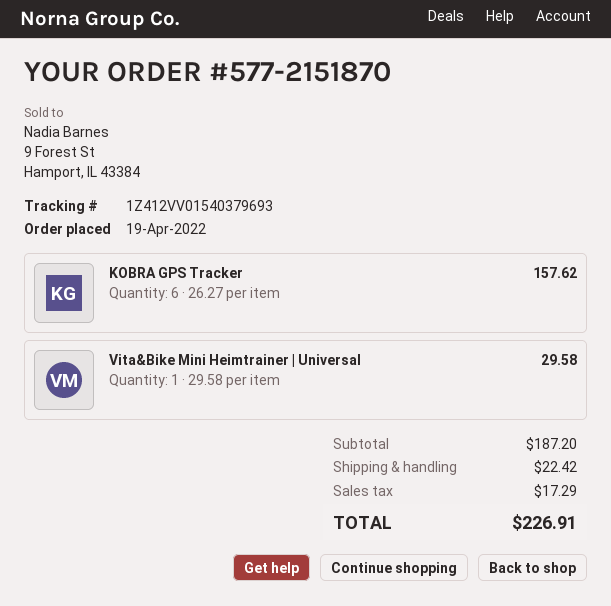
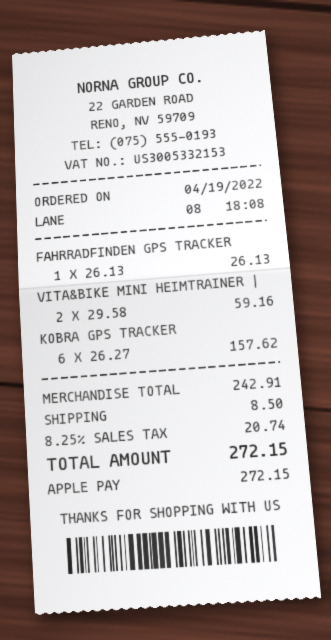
Vita&Bike Mini Heimtrainer | Universal: 1 x 29.58 = 29.58 -> 2 x 29.58 = 59.16
FAHRRADFINDEN GPS TRACKER: none -> 1 x 26.13 = 26.13
subtotal: 187.20 -> 242.91
shipping: 22.42 -> 8.50
tax: 17.29 -> 20.74
total: 226.91 -> 272.15

